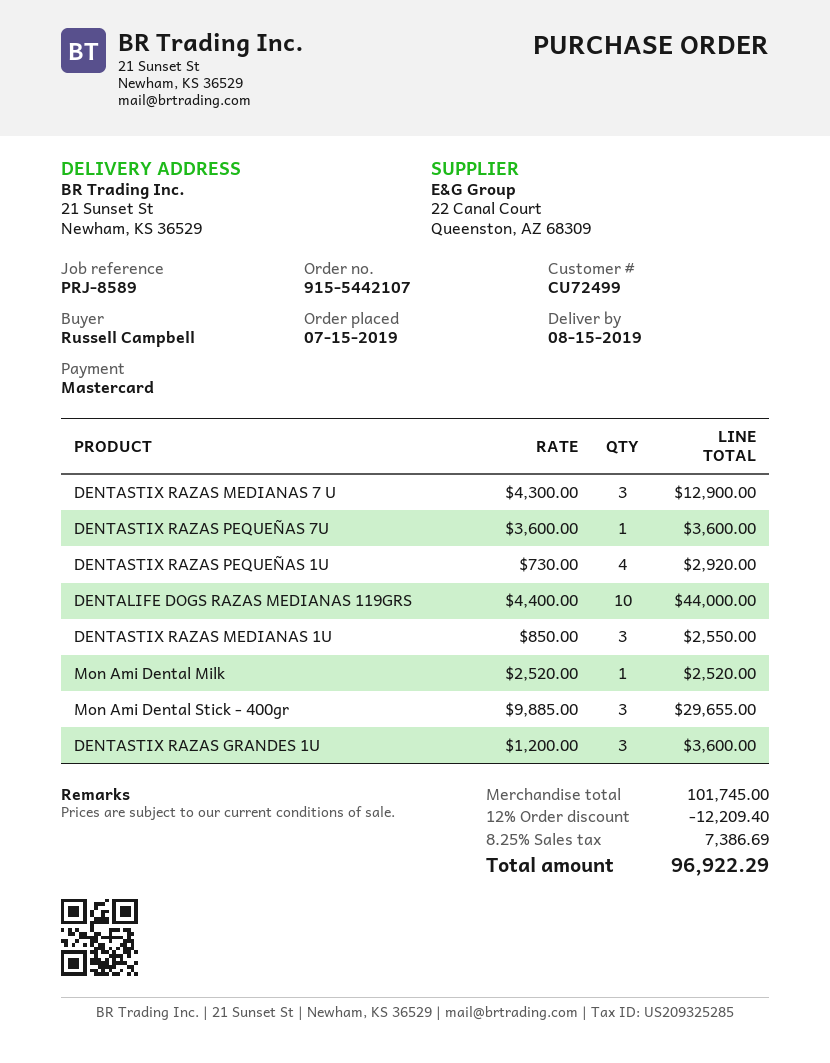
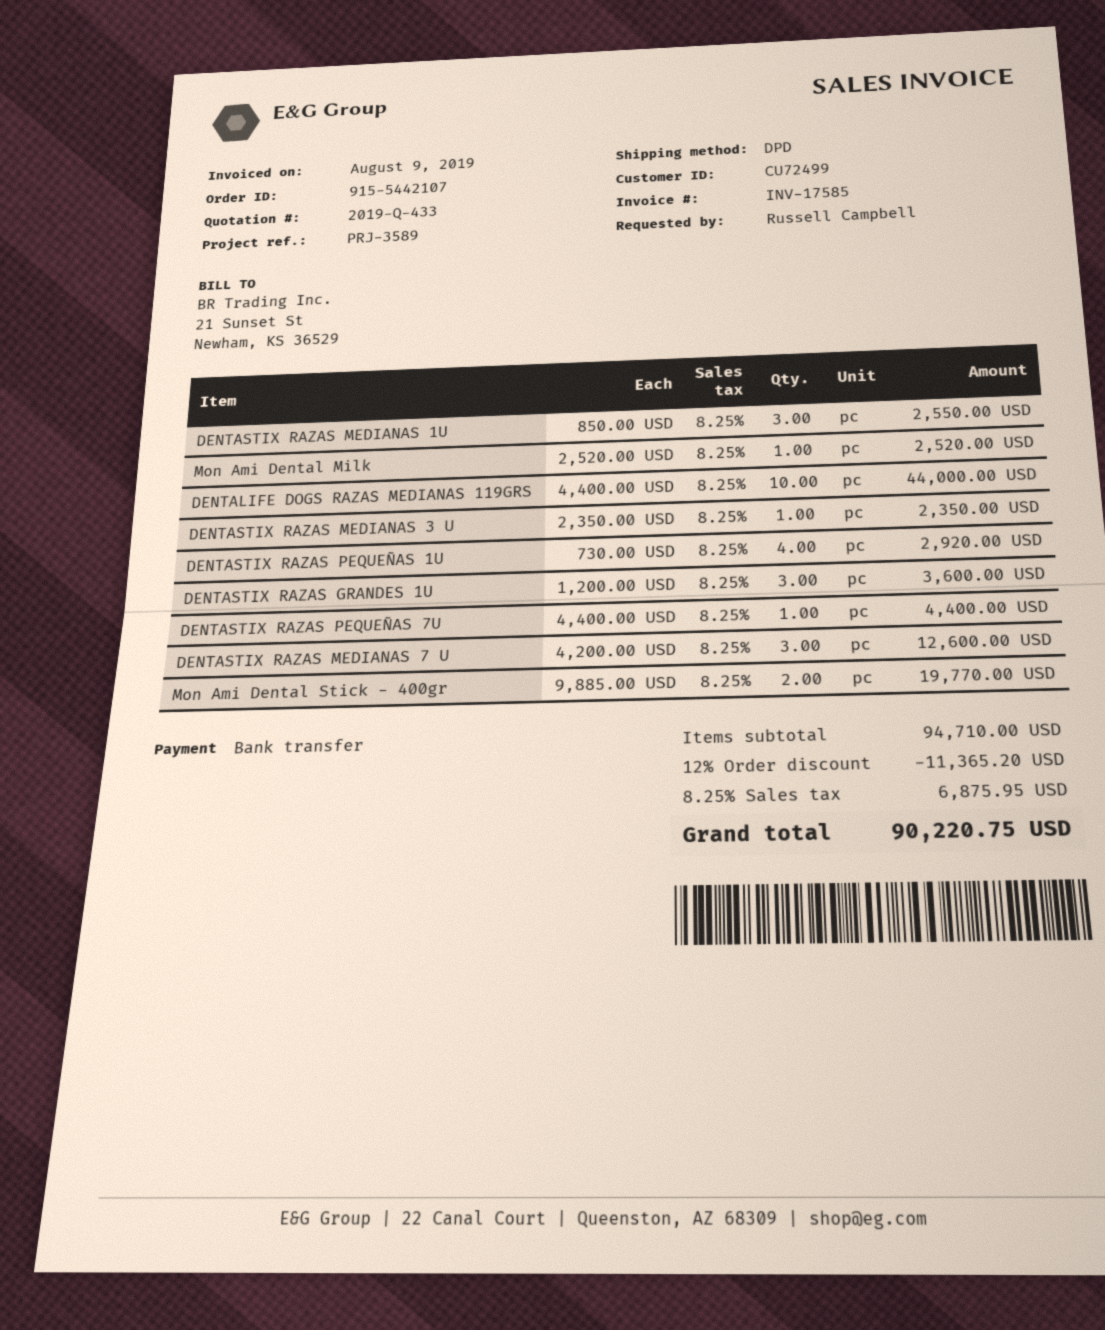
reference: PRJ-8589 -> PRJ-3589
payment method: Mastercard -> bank transfer
DENTASTIX RAZAS MEDIANAS 7 U: 3 x 4300.00 = 12900.00 -> 3 x 4200.00 = 12600.00
DENTASTIX RAZAS PEQUEÑAS 7U: 1 x 3600.00 = 3600.00 -> 1 x 4400.00 = 4400.00
Mon Ami Dental Stick - 400gr: 3 x 9885.00 = 29655.00 -> 2 x 9885.00 = 19770.00
DENTASTIX RAZAS MEDIANAS 3 U: none -> 1 x 2350.00 = 2350.00
subtotal: 101745.00 -> 94710.00
discount: 12% = 12209.40 -> 12% = 11365.20
tax: 8.25% = 7386.69 -> 8.25% = 6875.95
total: 96922.29 -> 90220.75

